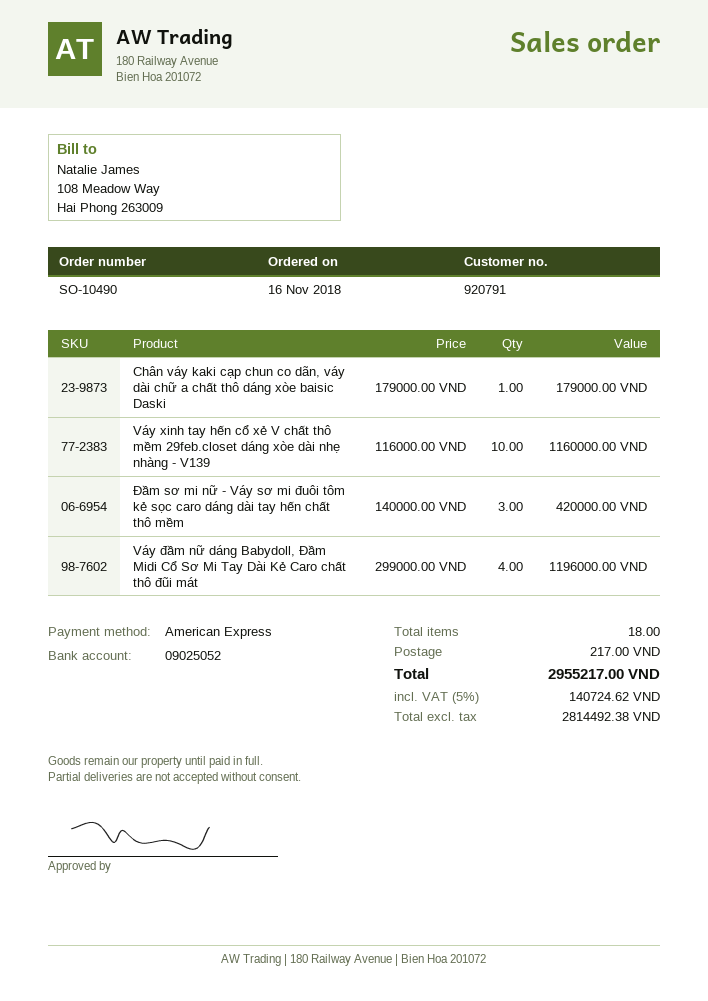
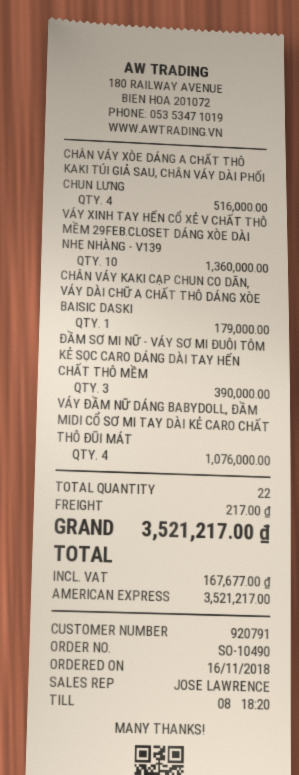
Váy xinh tay hến cổ xẻ V chất thô mềm 29feb.closet dáng xòe dài nhẹ nhàng - V139: 10 for 1160000.00 -> 10 for 1360000.00
Đầm sơ mi nữ - Váy sơ mi đuôi tôm kẻ sọc caro dáng dài tay hến chất thô mềm: 3 for 420000.00 -> 3 for 390000.00
Váy đầm nữ dáng Babydoll, Đầm Midi Cổ Sơ Mi Tay Dài Kẻ Caro chất thô đũi mát: 4 for 1196000.00 -> 4 for 1076000.00
CHÂN VÁY XÒE DÁNG A CHẤT THÔ KAKI TÚI GIẢ SAU, CHÂN VÁY DÀI PHỐI CHUN LƯNG: none -> 4 for 516000.00
total quantity: 18 -> 22
tax: 140724.62 -> 167677.00
total: 2955217.00 -> 3521217.00

